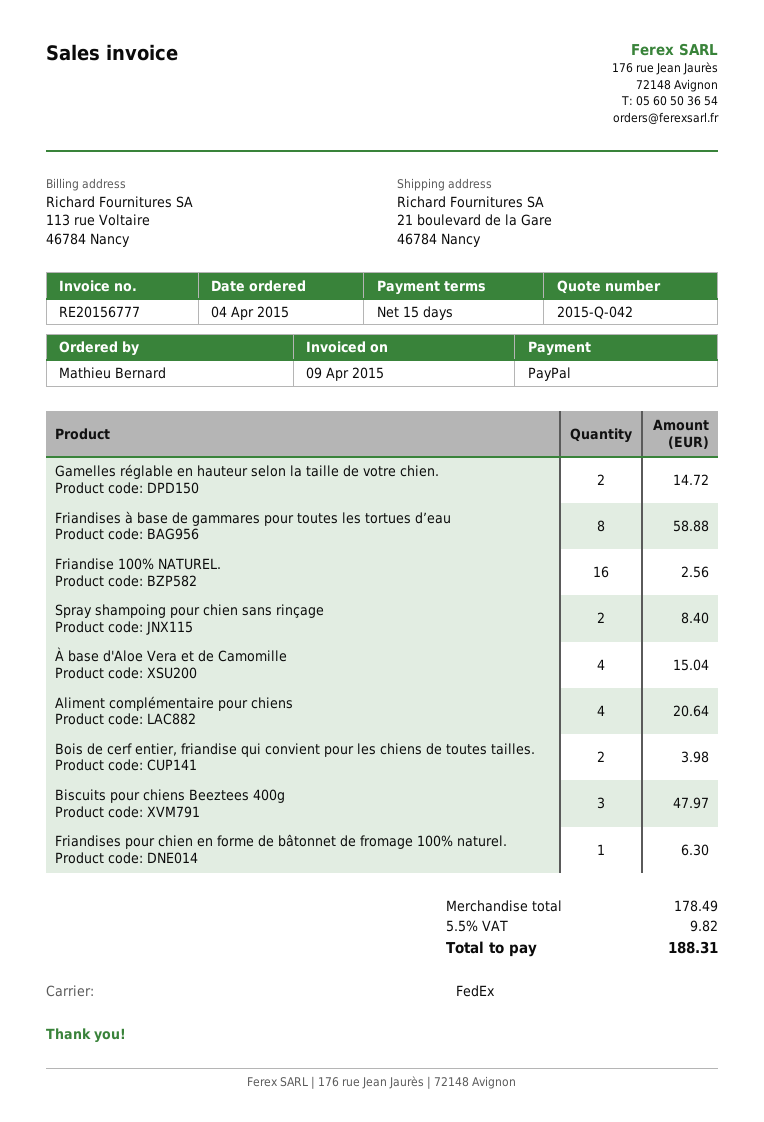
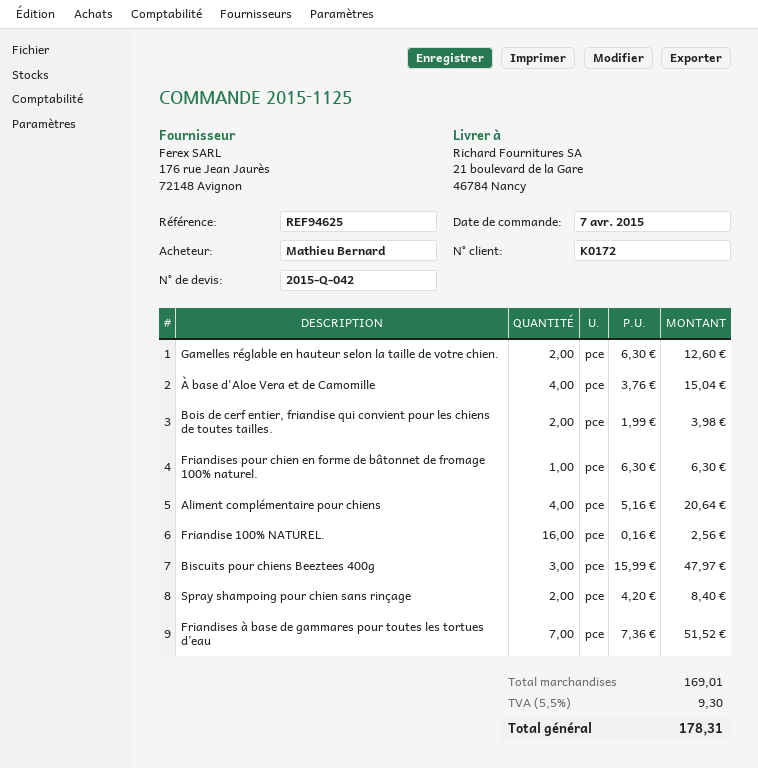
order date: 2015-04-04 -> 2015-04-07
Gamelles réglable en hauteur selon la taille de votre chien.: 2 for 14.72 -> 2 for 12.60
Friandises à base de gammares pour toutes les tortues d’eau: 8 for 58.88 -> 7 for 51.52
subtotal: 178.49 -> 169.01
tax: 5.5% = 9.82 -> 5.5% = 9.30
total: 188.31 -> 178.31

